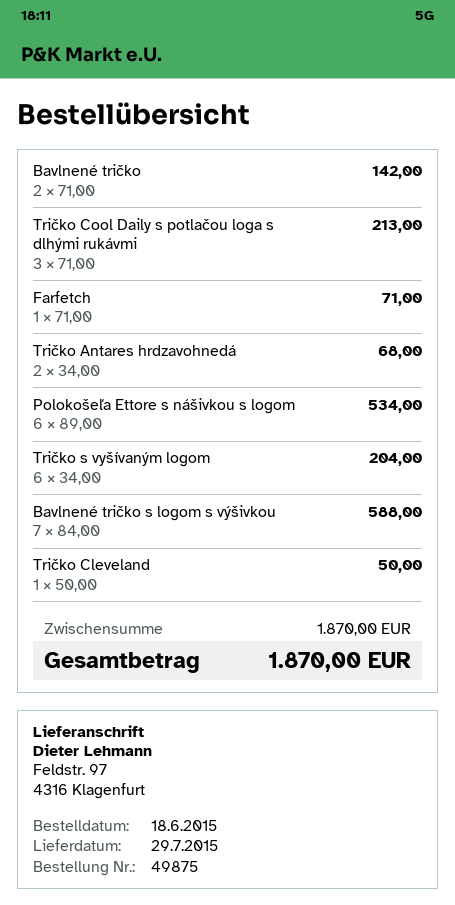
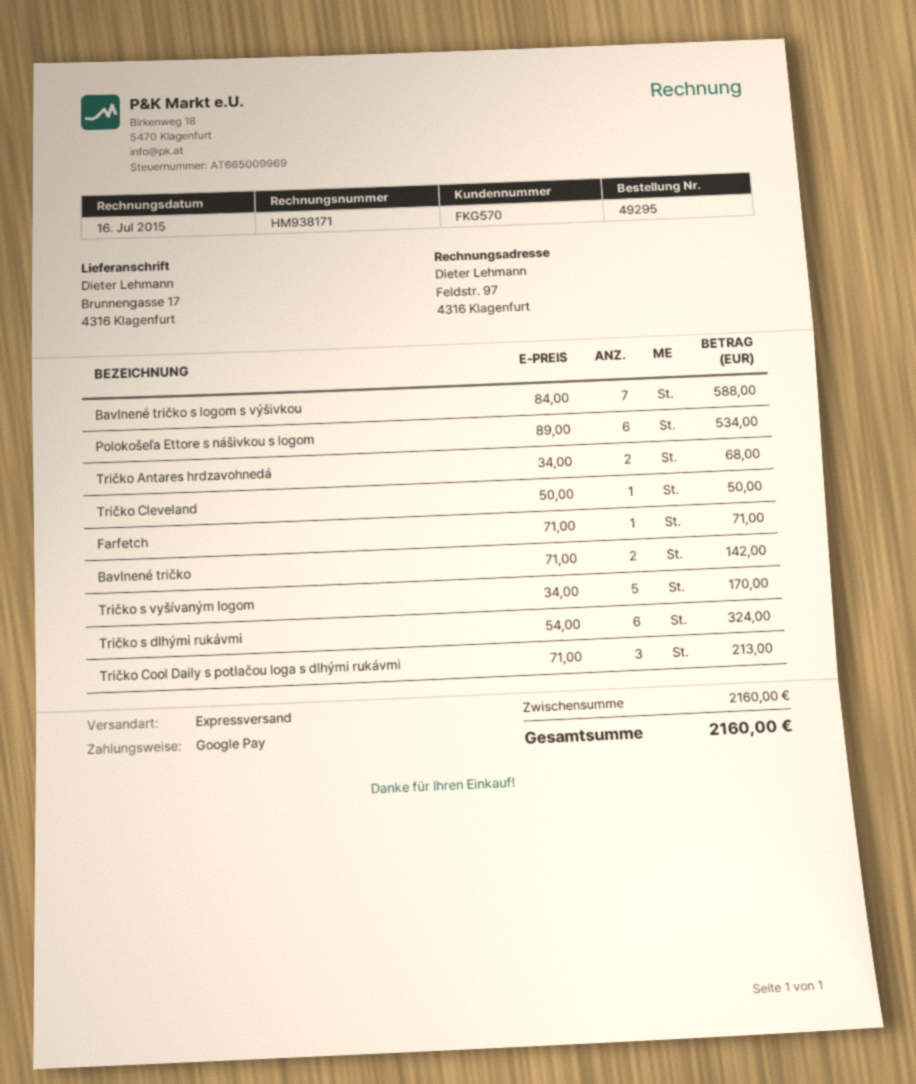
order number: 49875 -> 49295
ship to: Feldstr. 97, 4316 Klagenfurt -> Brunnengasse 17, 4316 Klagenfurt
Tričko s vyšívaným logom: 6 x 34.00 = 204.00 -> 5 x 34.00 = 170.00
Tričko s dlhými rukávmi: none -> 6 x 54.00 = 324.00
subtotal: 1870.00 -> 2160.00
total: 1870.00 -> 2160.00

